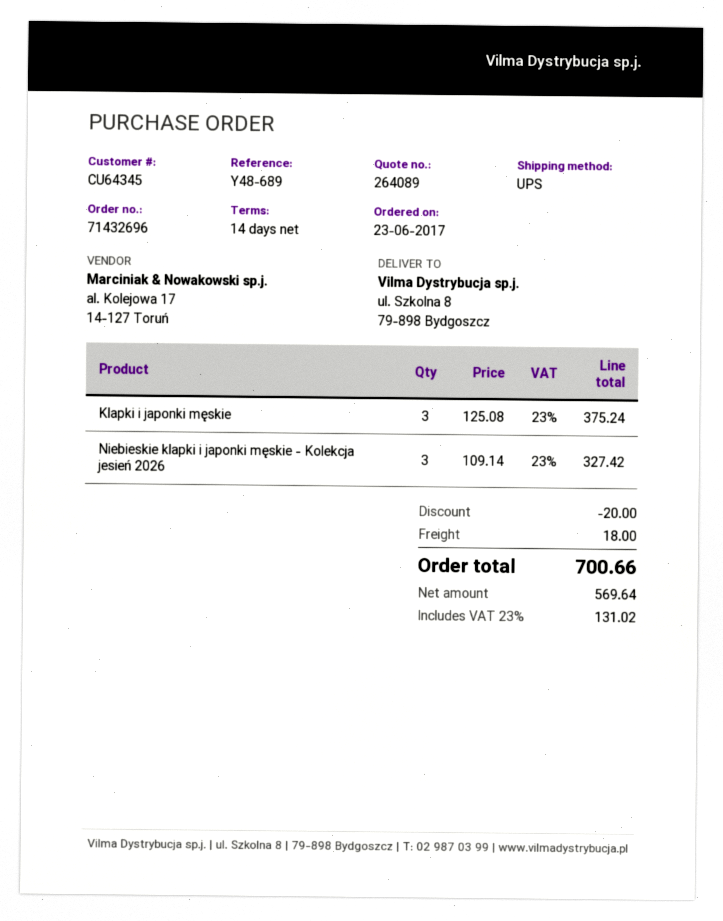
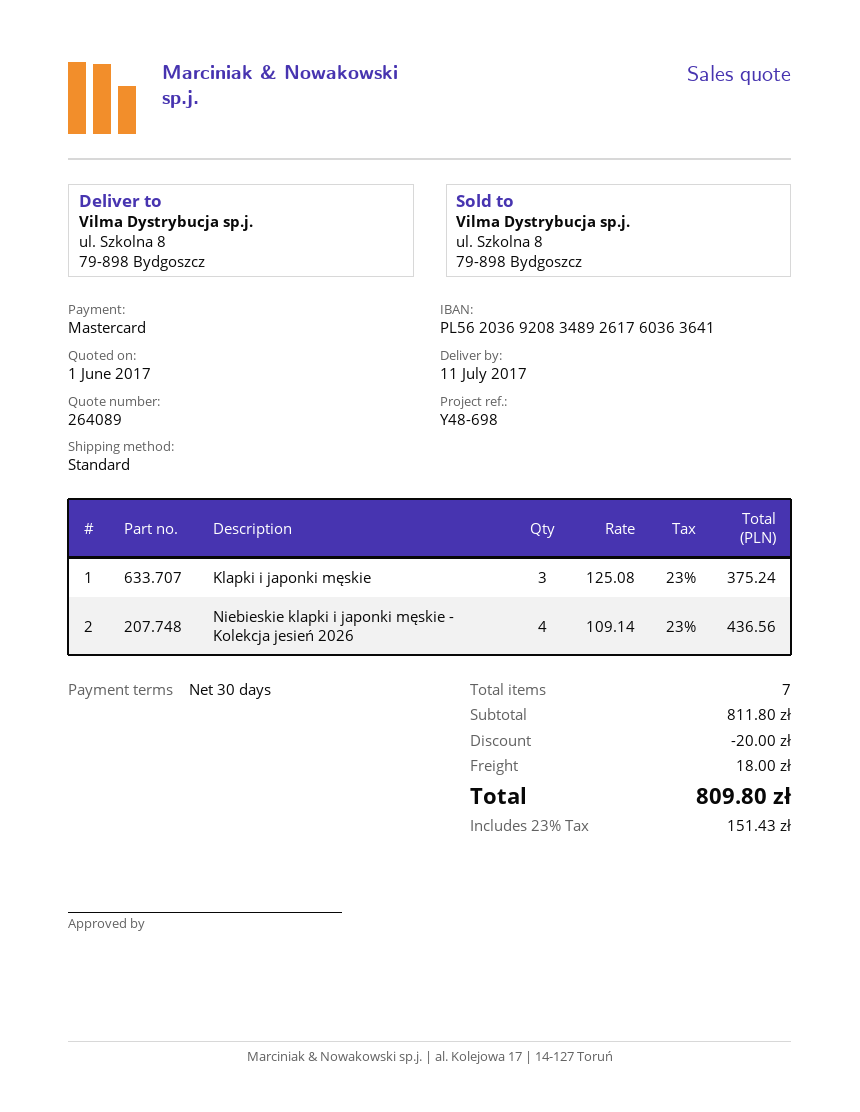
payment terms: 14 days -> 30 days
reference: Y48-689 -> Y48-698
shipping method: UPS -> standard
Niebieskie klapki i japonki męskie - Kolekcja jesień 2026: 3 x 109.14 = 327.42 -> 4 x 109.14 = 436.56
tax: 23% = 131.02 -> 23% = 151.43
total: 700.66 -> 809.80

